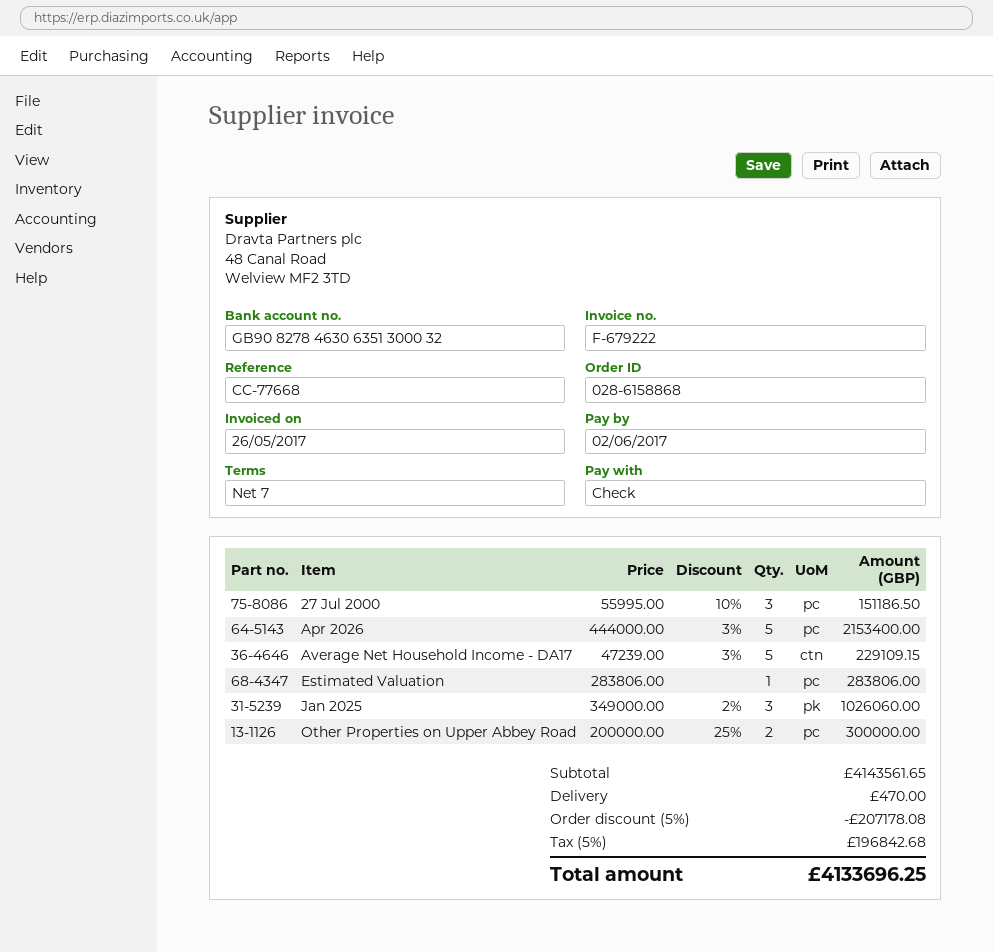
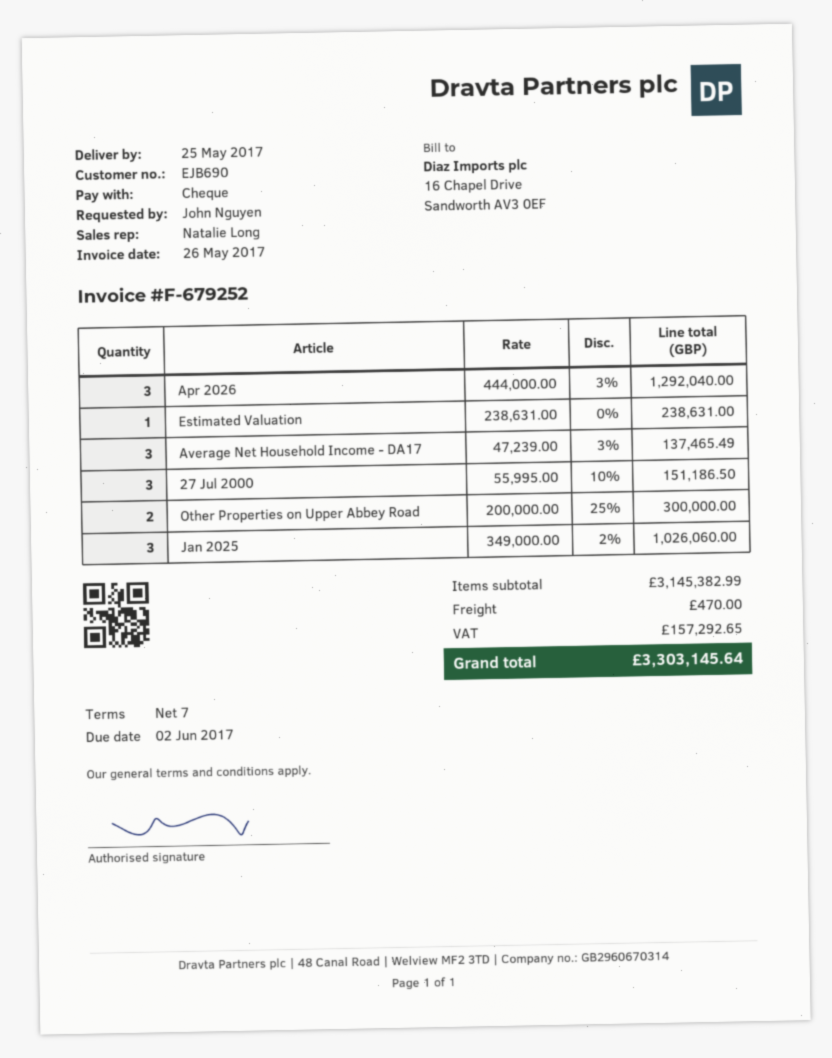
invoice number: F-679222 -> F-679252
Apr 2026: 5 x 444000.00 - 3% = 2153400.00 -> 3 x 444000.00 - 3% = 1292040.00
Average Net Household Income - DA17: 5 x 47239.00 - 3% = 229109.15 -> 3 x 47239.00 - 3% = 137465.49
Estimated Valuation: 1 x 283806.00 = 283806.00 -> 1 x 238631.00 = 238631.00
subtotal: 4143561.65 -> 3145382.99
discount: 5% = 207178.08 -> none
tax: 196842.68 -> 157292.65
total: 4133696.25 -> 3303145.64

